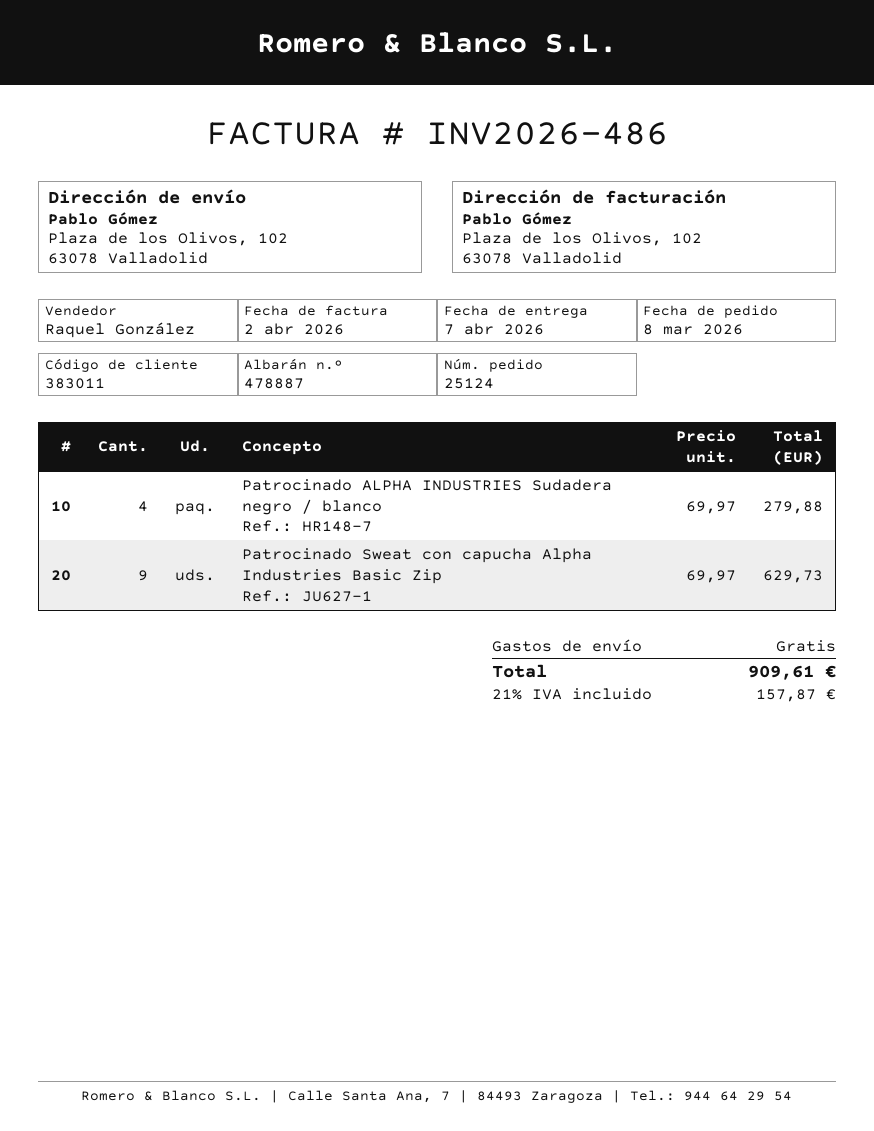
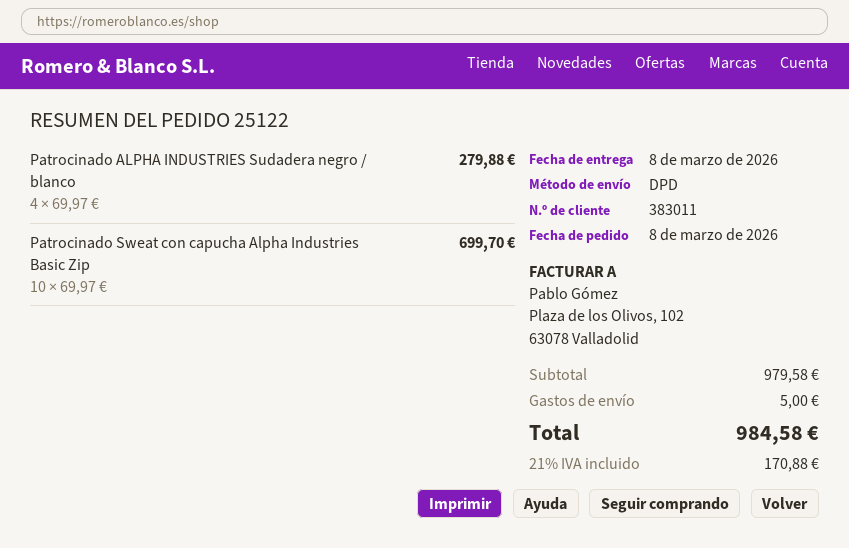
order number: 25124 -> 25122
delivery date: 2026-04-07 -> 2026-03-08
Patrocinado Sweat con capucha Alpha Industries Basic Zip: 9 x 69.97 = 629.73 -> 10 x 69.97 = 699.70
shipping: 0.00 -> 5.00
tax: 21% = 157.87 -> 21% = 170.88
total: 909.61 -> 984.58

